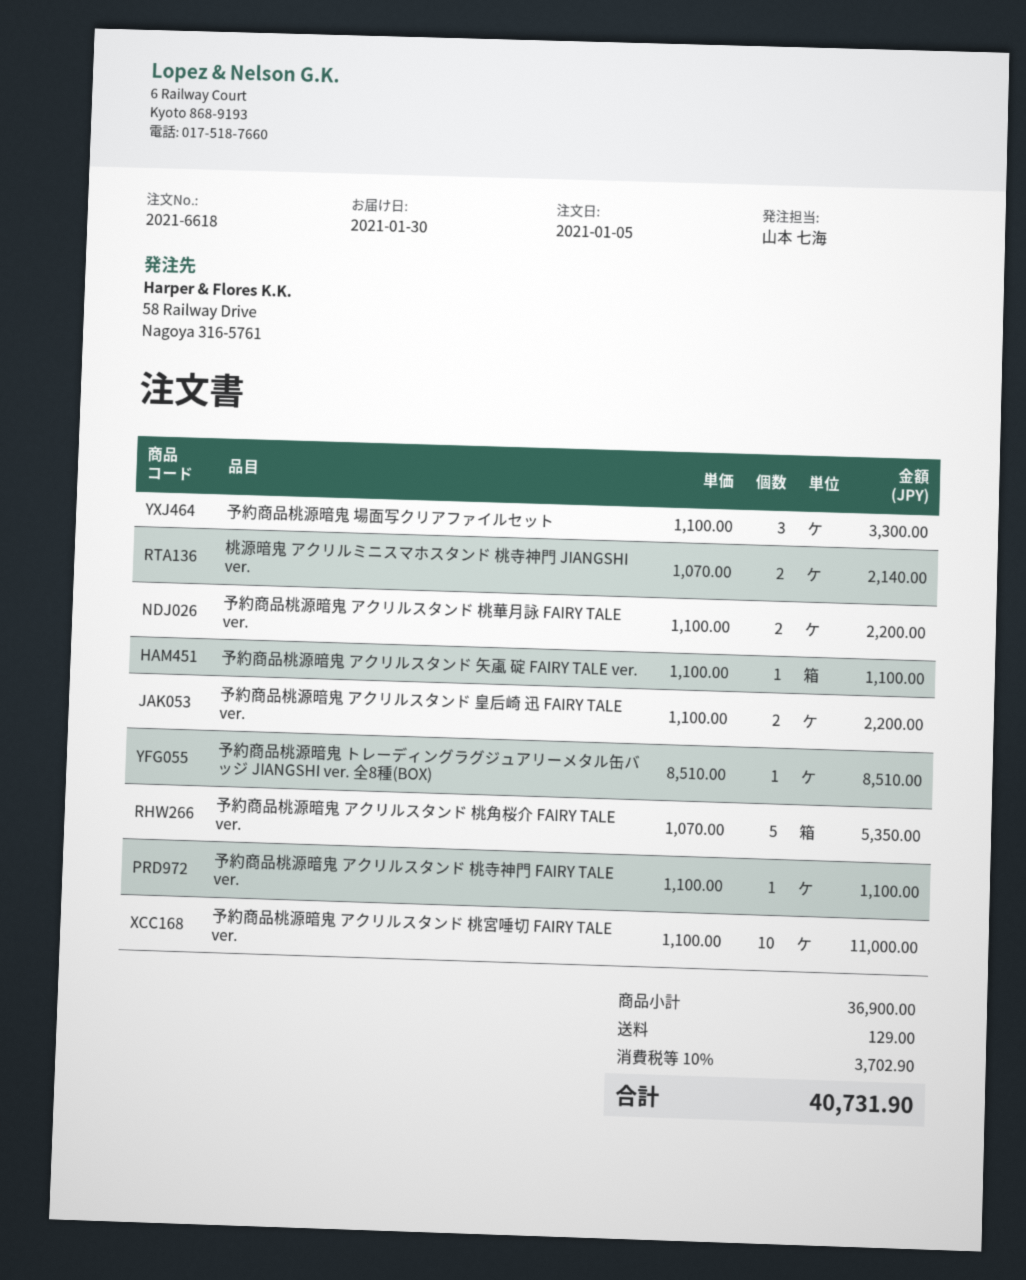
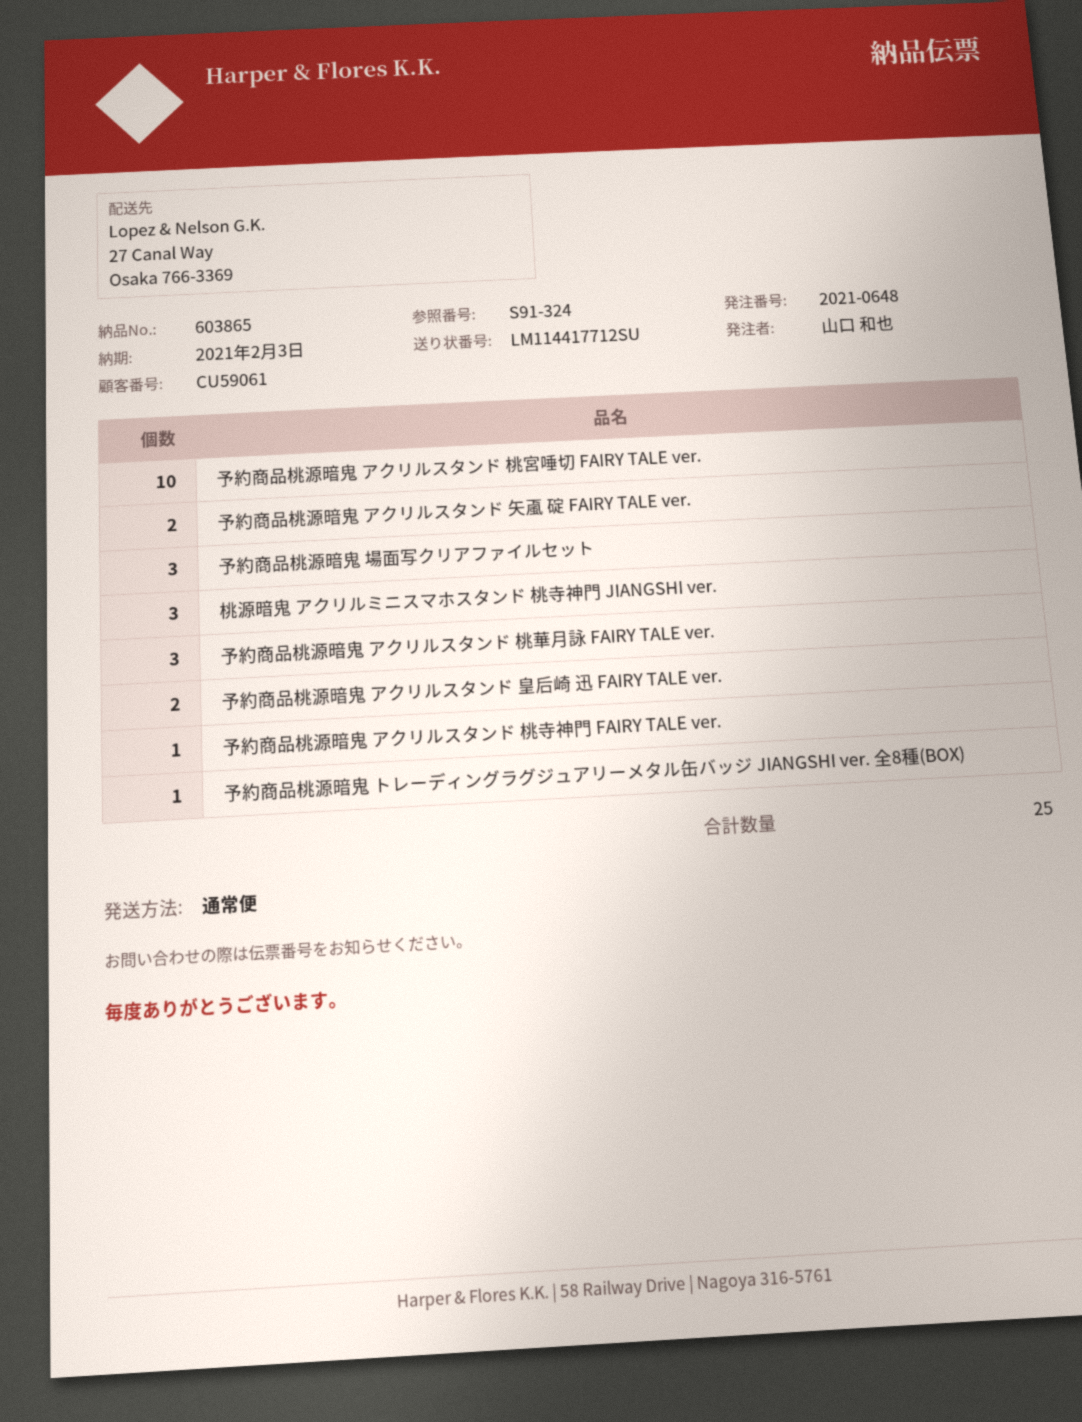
order number: 2021-6618 -> 2021-0648
delivery date: 2021-01-30 -> 2021-02-03
ordered by: 山本 七海 -> 山口 和也
桃源暗鬼 アクリルミニスマホスタンド 桃寺神門 JIANGSHI ver.: 2 -> 3
予約商品桃源暗鬼 アクリルスタンド 桃華月詠 FAIRY TALE ver.: 2 -> 3
予約商品桃源暗鬼 アクリルスタンド 矢颪 碇 FAIRY TALE ver.: 1 -> 2
予約商品桃源暗鬼 アクリルスタンド 桃角桜介 FAIRY TALE ver.: 5 -> none

